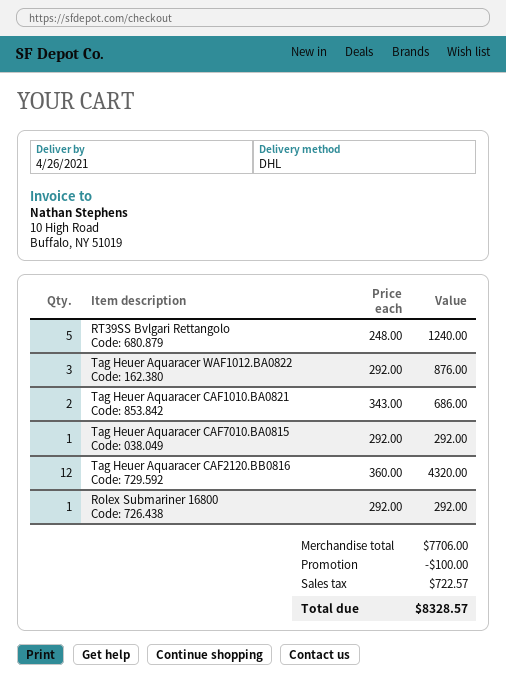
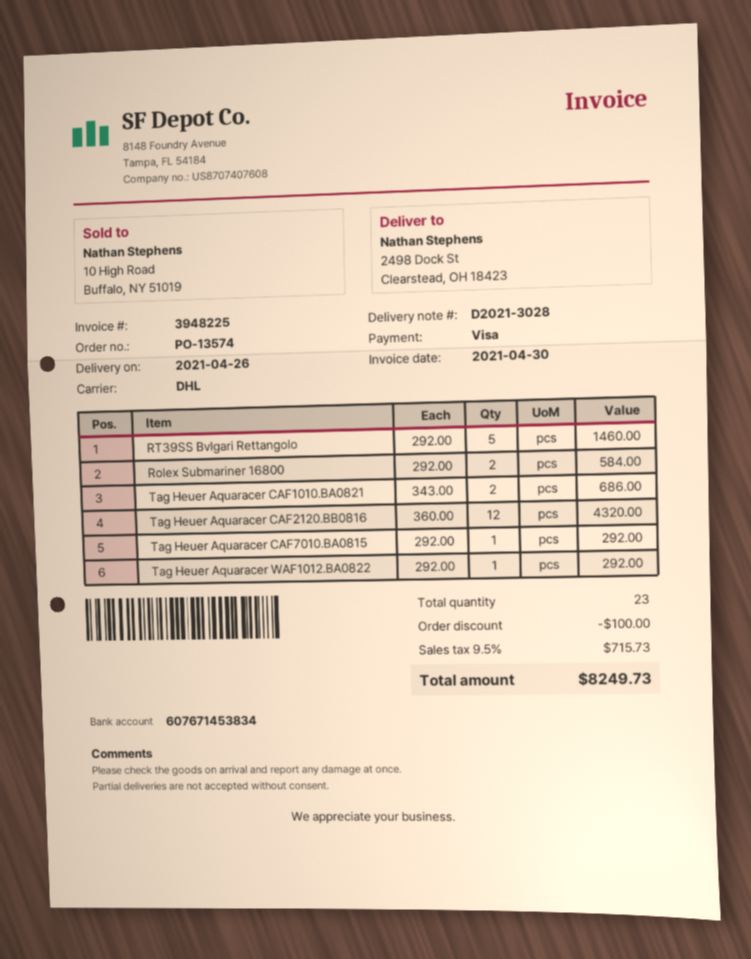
RT39SS Bvlgari Rettangolo: 5 x 248.00 = 1240.00 -> 5 x 292.00 = 1460.00
Tag Heuer Aquaracer WAF1012.BA0822: 3 x 292.00 = 876.00 -> 1 x 292.00 = 292.00
Rolex Submariner 16800: 1 x 292.00 = 292.00 -> 2 x 292.00 = 584.00
tax: 722.57 -> 715.73
total: 8328.57 -> 8249.73

